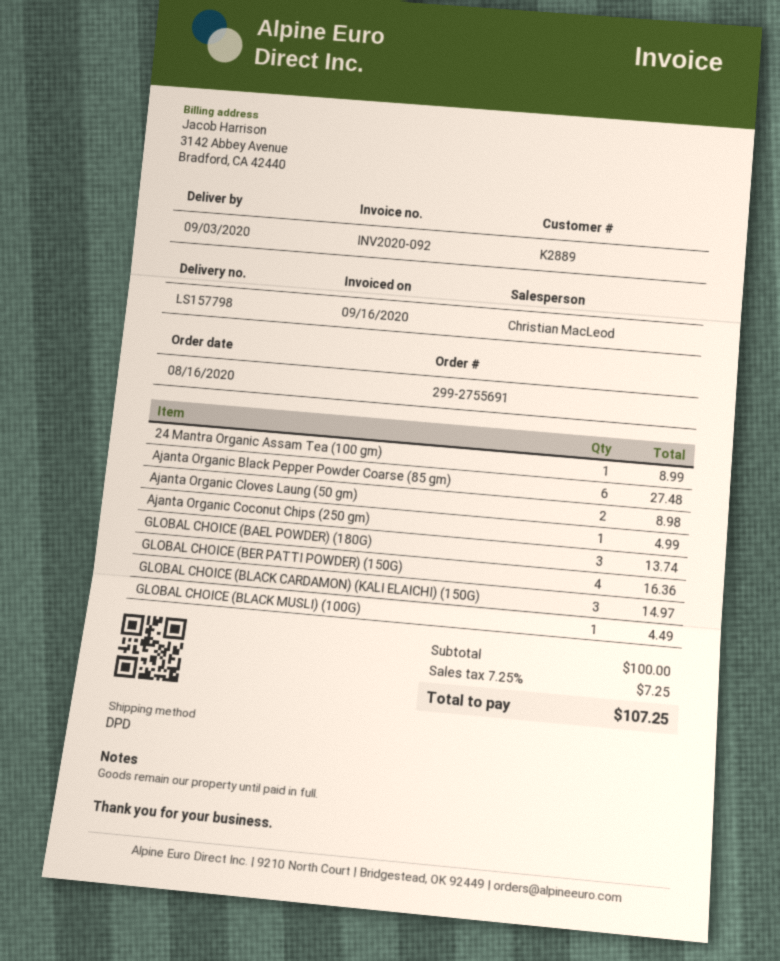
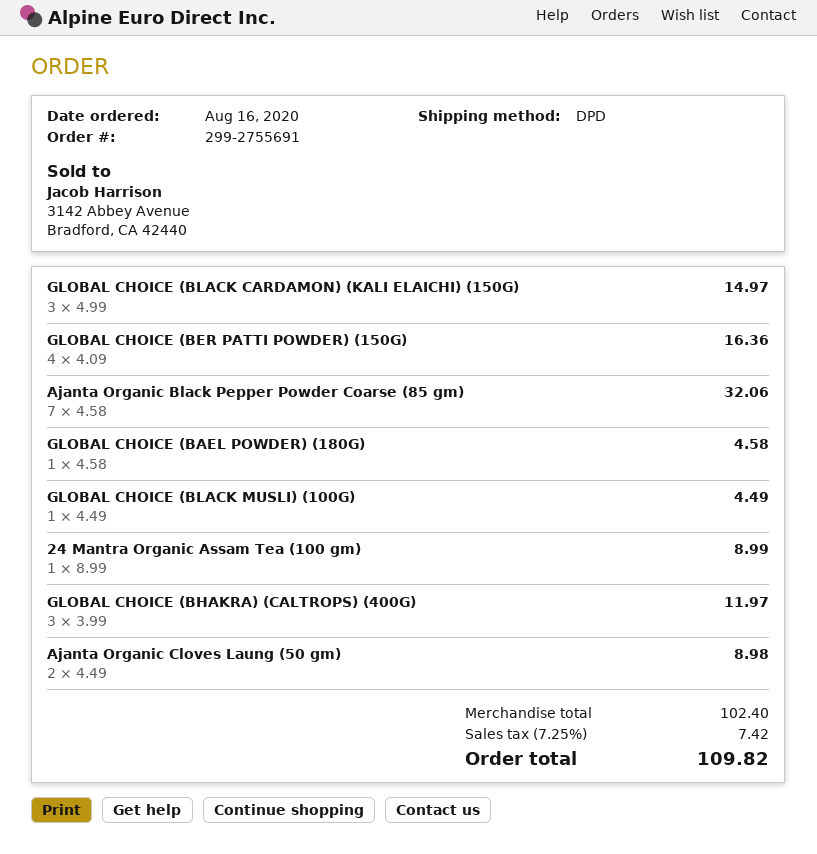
Ajanta Organic Black Pepper Powder Coarse (85 gm): 6 for 27.48 -> 7 for 32.06
Ajanta Organic Coconut Chips (250 gm): 1 for 4.99 -> none
GLOBAL CHOICE (BAEL POWDER) (180G): 3 for 13.74 -> 1 for 4.58
GLOBAL CHOICE (BHAKRA) (CALTROPS) (400G): none -> 3 for 11.97
subtotal: 100.00 -> 102.40
tax: 7.25% = 7.25 -> 7.25% = 7.42
total: 107.25 -> 109.82

